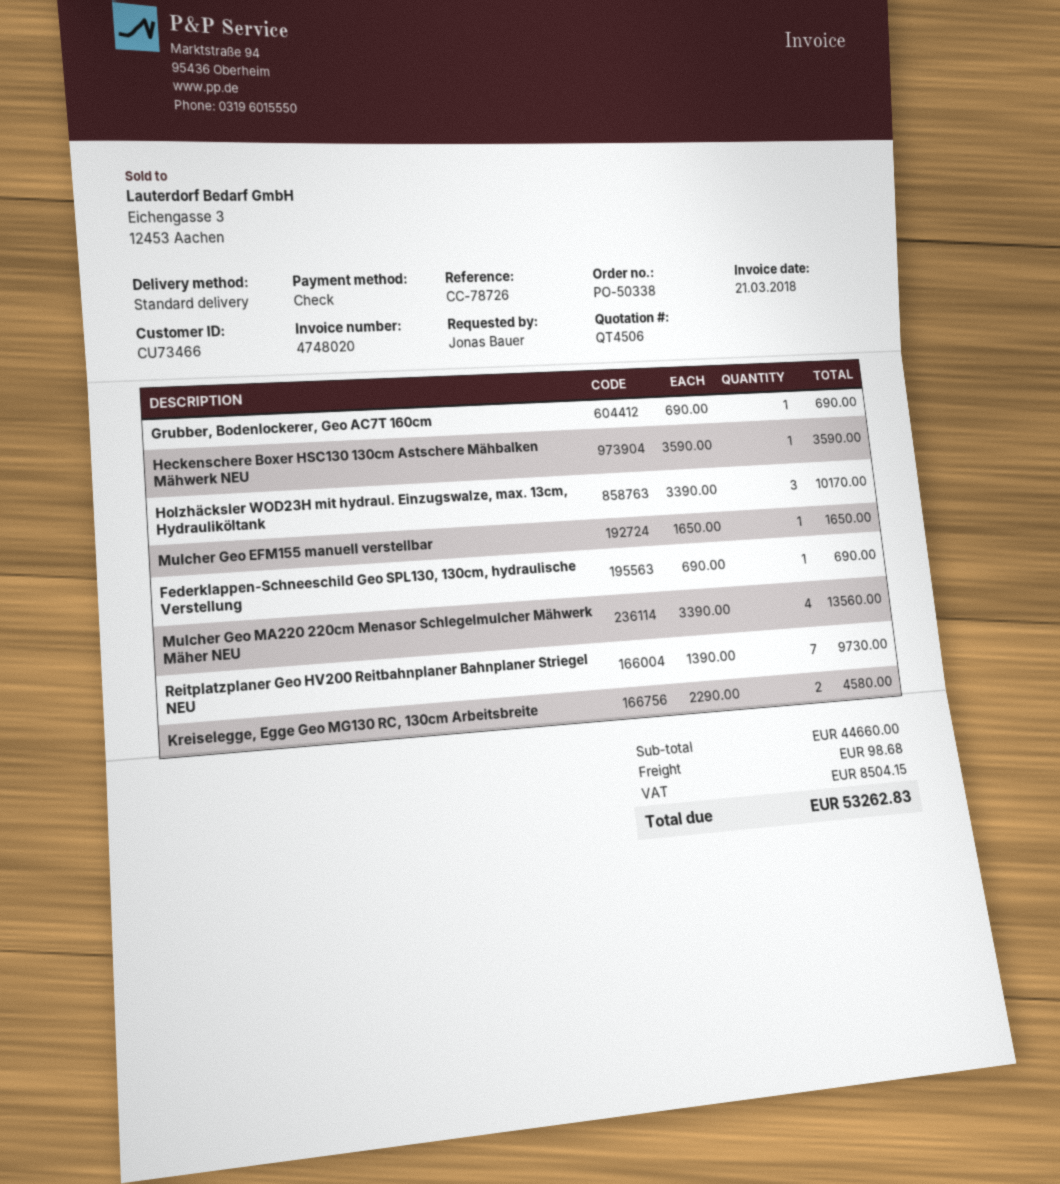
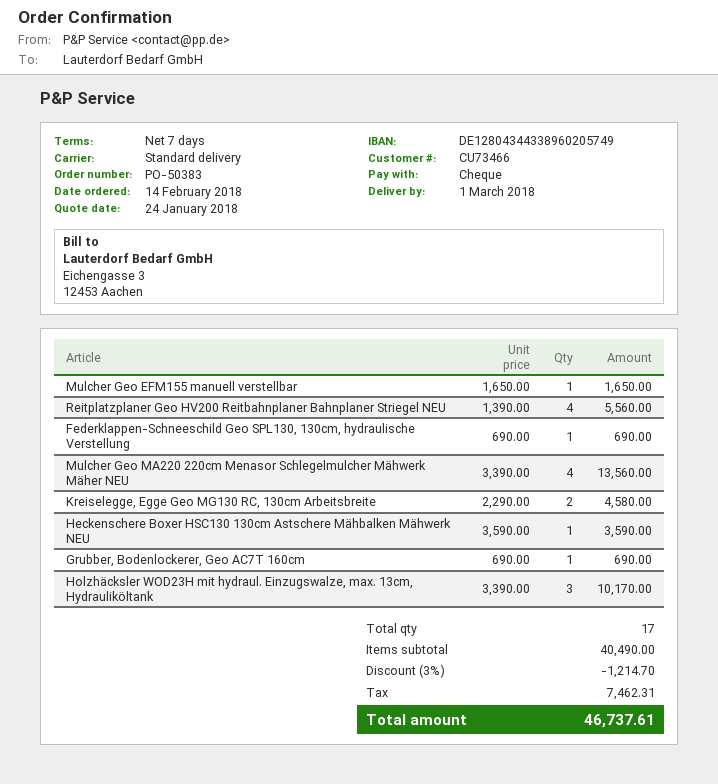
order number: PO-50338 -> PO-50383
Reitplatzplaner Geo HV200 Reitbahnplaner Bahnplaner Striegel NEU: 7 x 1390.00 = 9730.00 -> 4 x 1390.00 = 5560.00
subtotal: 44660.00 -> 40490.00
discount: none -> 3% = 1214.70
shipping: 98.68 -> none
tax: 8504.15 -> 7462.31
total: 53262.83 -> 46737.61

